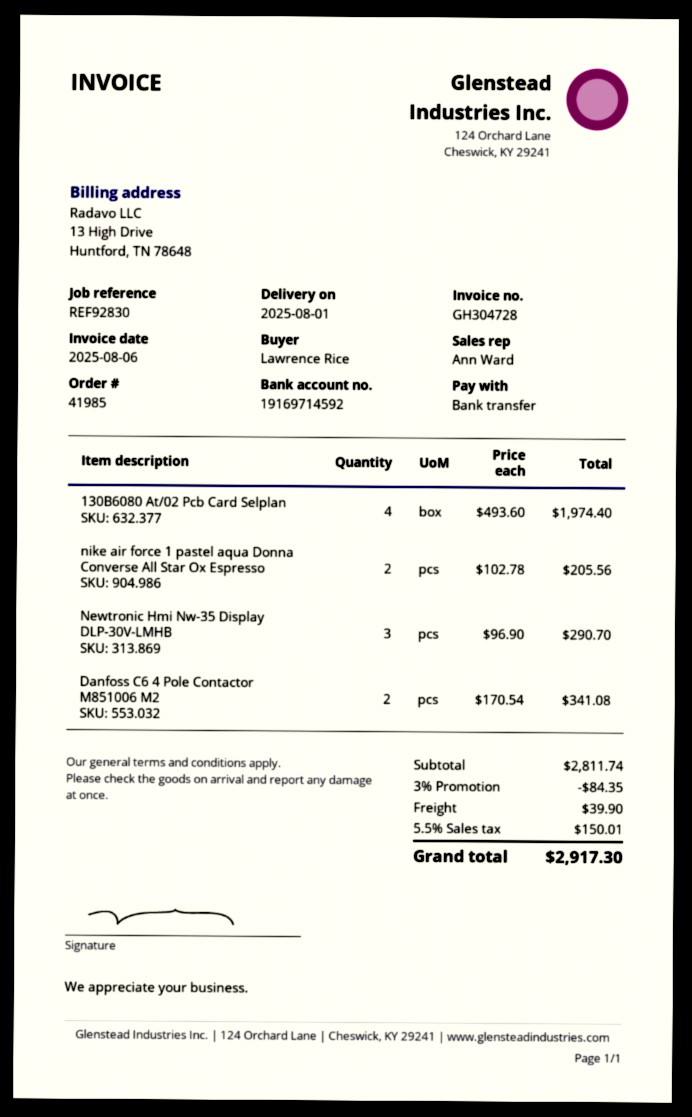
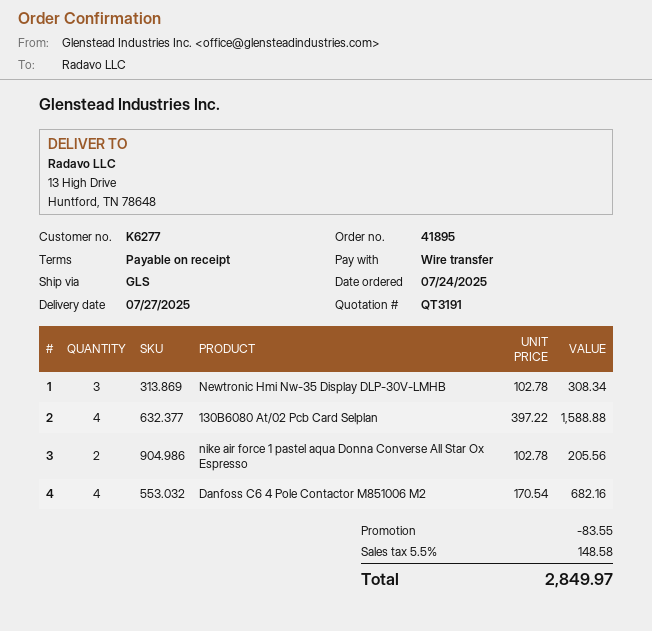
order number: 41985 -> 41895
delivery date: 2025-08-01 -> 2025-07-27
130B6080 At/02 Pcb Card Selplan: 4 x 493.60 = 1974.40 -> 4 x 397.22 = 1588.88
Newtronic Hmi Nw-35 Display DLP-30V-LMHB: 3 x 96.90 = 290.70 -> 3 x 102.78 = 308.34
Danfoss C6 4 Pole Contactor M851006 M2: 2 x 170.54 = 341.08 -> 4 x 170.54 = 682.16
discount: 84.35 -> 83.55
shipping: 39.90 -> none
tax: 5.5% = 150.01 -> 5.5% = 148.58
total: 2917.30 -> 2849.97

